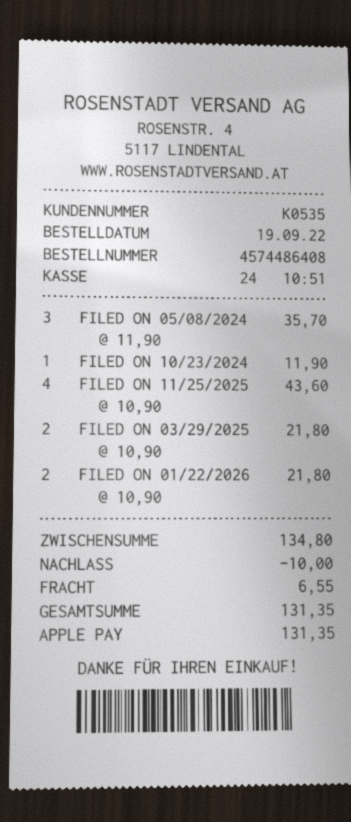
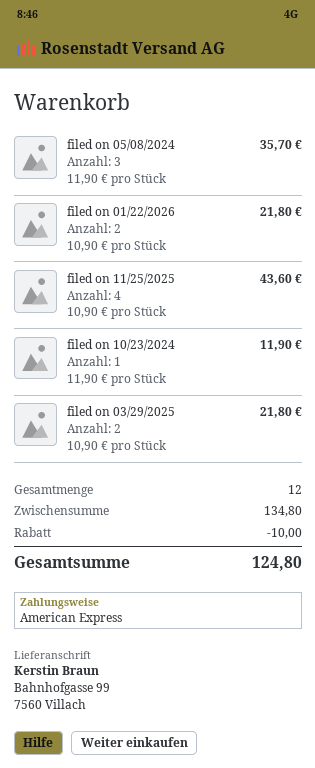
payment method: Apple Pay -> American Express
shipping: 6.55 -> none
total: 131.35 -> 124.80

